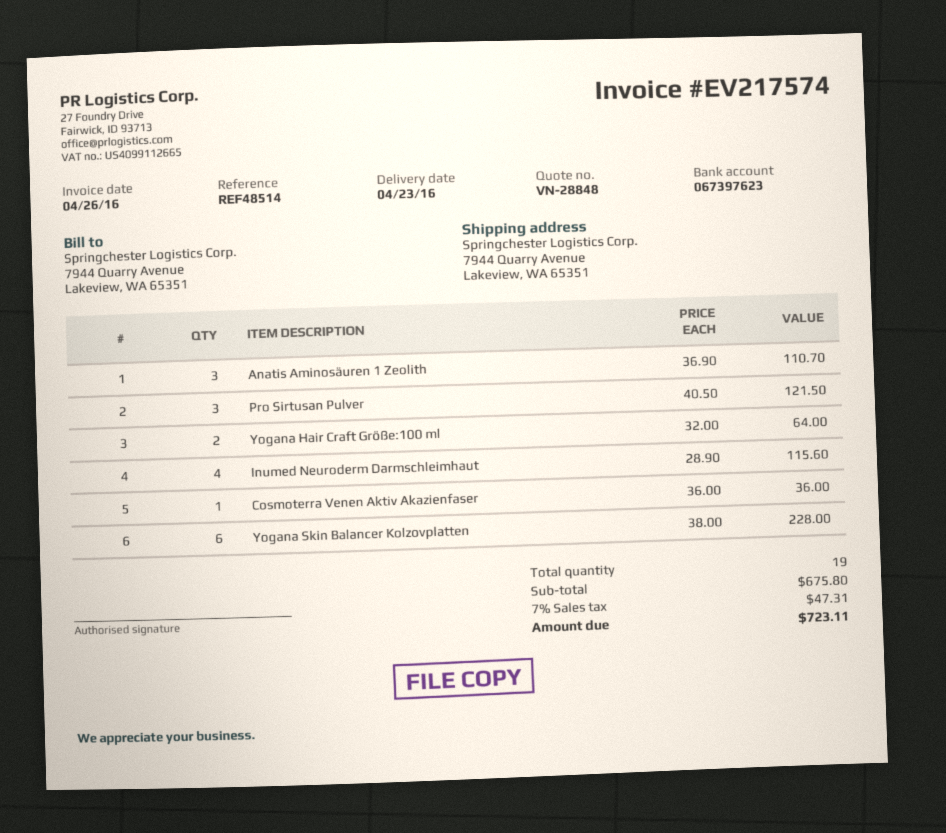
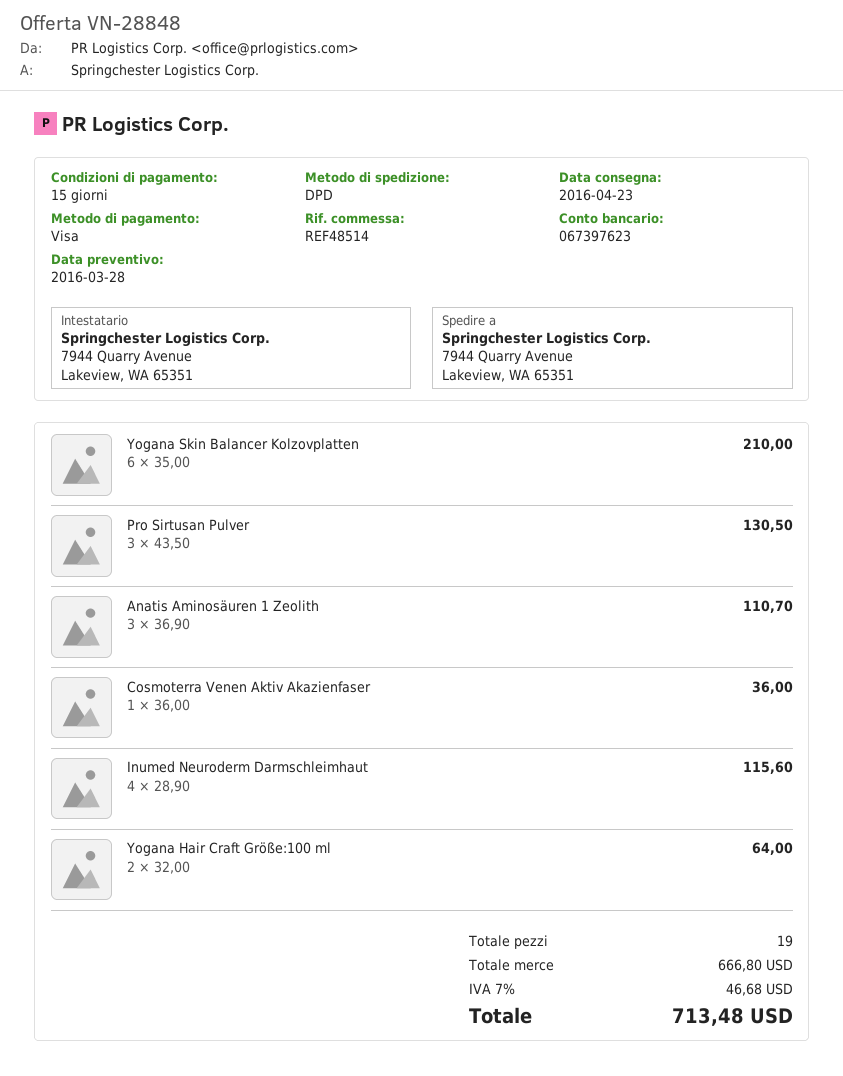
Pro Sirtusan Pulver: 3 x 40.50 = 121.50 -> 3 x 43.50 = 130.50
Yogana Skin Balancer Kolzovplatten: 6 x 38.00 = 228.00 -> 6 x 35.00 = 210.00
subtotal: 675.80 -> 666.80
tax: 7% = 47.31 -> 7% = 46.68
total: 723.11 -> 713.48

